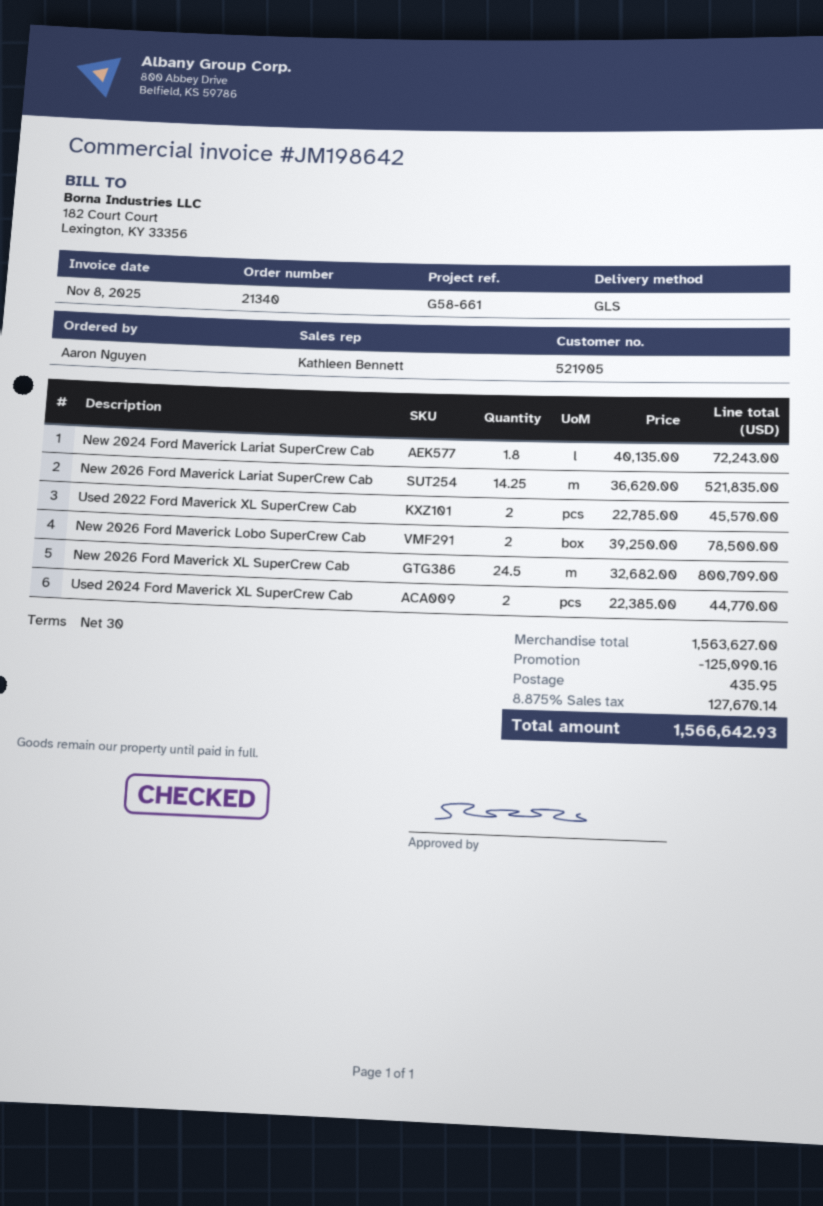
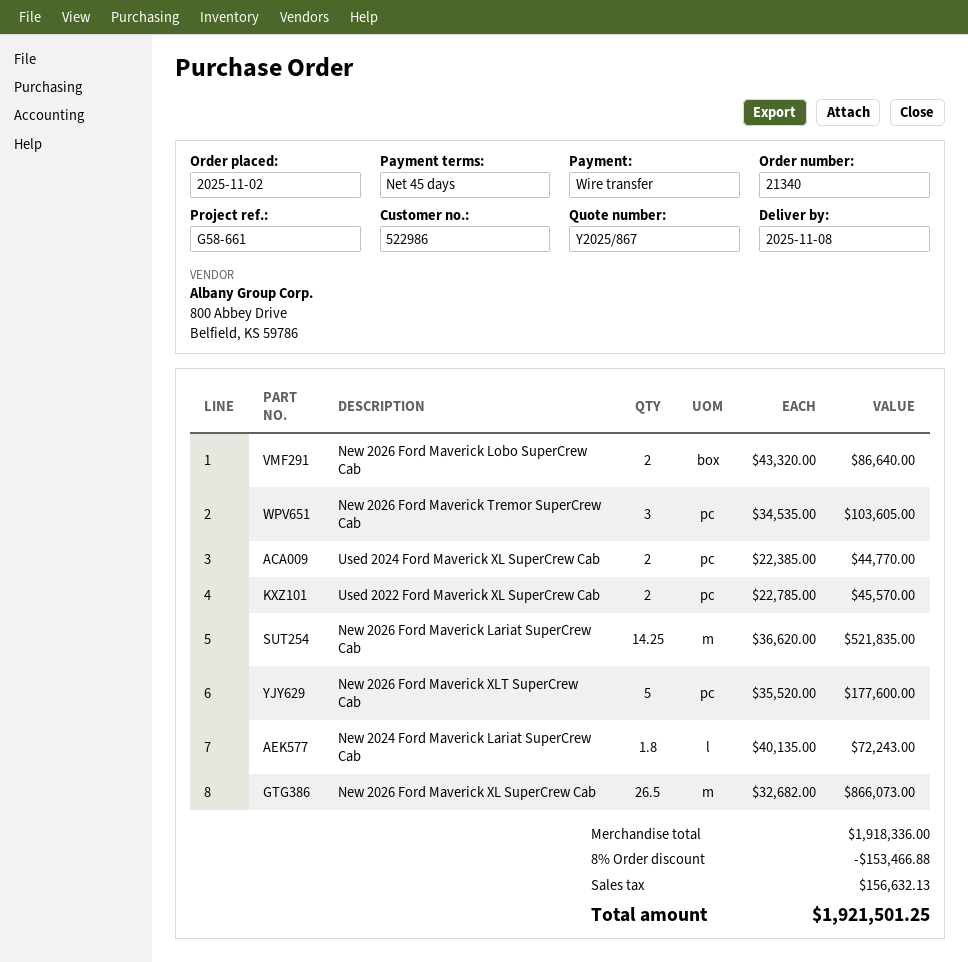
payment terms: 30 days -> 45 days
customer number: 521905 -> 522986
New 2026 Ford Maverick Lobo SuperCrew Cab: 2 x 39250.00 = 78500.00 -> 2 x 43320.00 = 86640.00
New 2026 Ford Maverick XL SuperCrew Cab: 24.5 x 32682.00 = 800709.00 -> 26.5 x 32682.00 = 866073.00
New 2026 Ford Maverick Tremor SuperCrew Cab: none -> 3 x 34535.00 = 103605.00
New 2026 Ford Maverick XLT SuperCrew Cab: none -> 5 x 35520.00 = 177600.00
subtotal: 1563627.00 -> 1918336.00
discount: 125090.16 -> 153466.88
shipping: 435.95 -> none
tax: 127670.14 -> 156632.13
total: 1566642.93 -> 1921501.25

